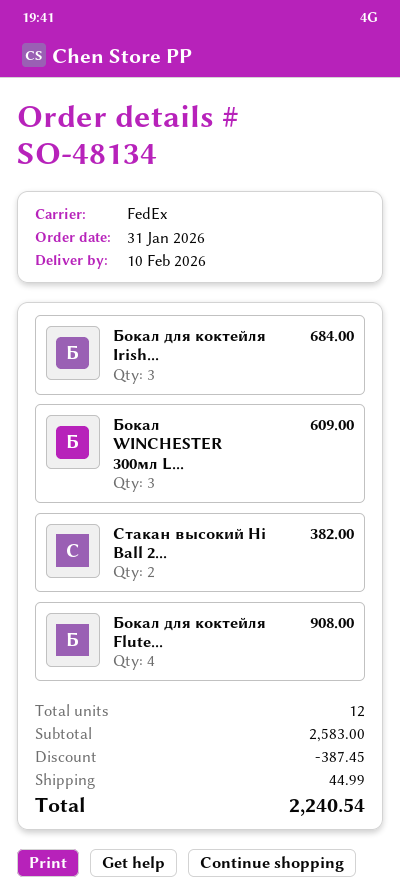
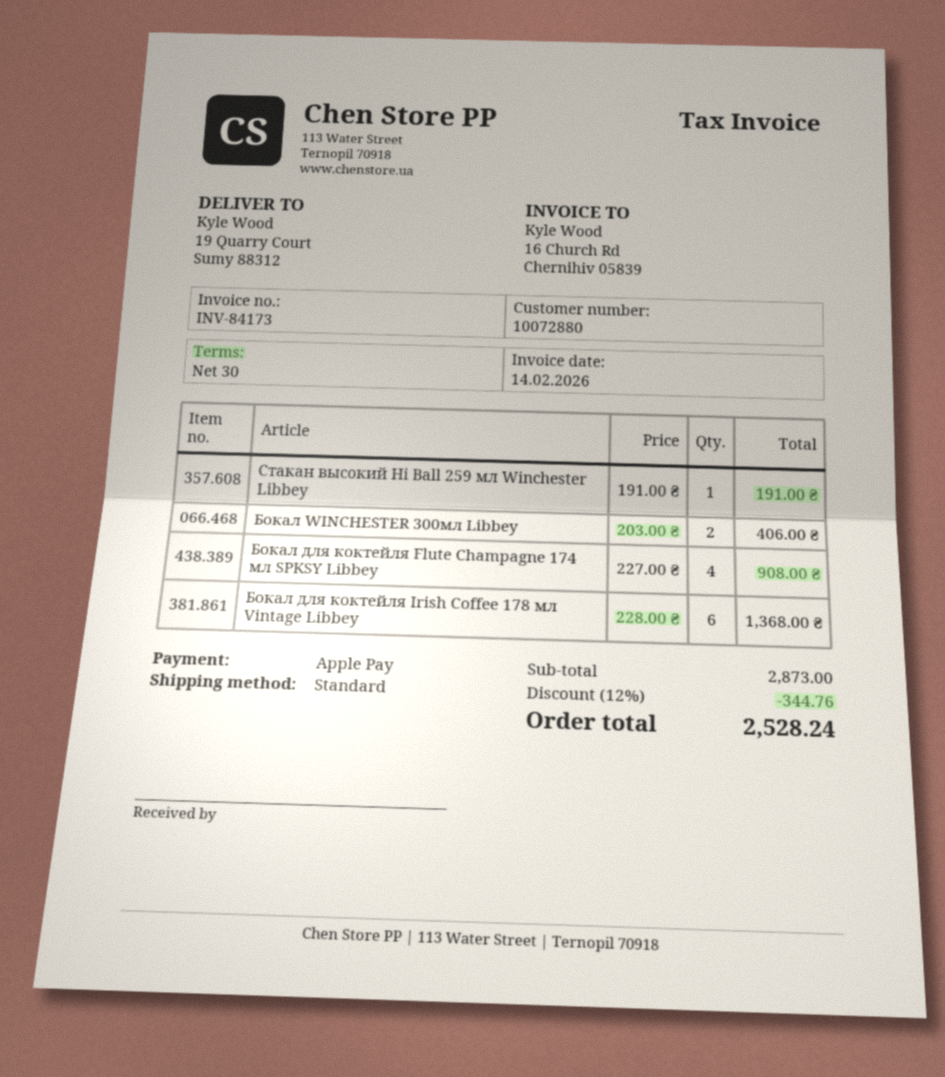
shipping method: FedEx -> standard
Бокал для коктейля Irish...: 3 for 684.00 -> 6 for 1368.00
Бокал WINCHESTER 300мл L...: 3 for 609.00 -> 2 for 406.00
Стакан высокий Hi Ball 2...: 2 for 382.00 -> 1 for 191.00
subtotal: 2583.00 -> 2873.00
discount: 387.45 -> 344.76
shipping: 44.99 -> none
total: 2240.54 -> 2528.24

